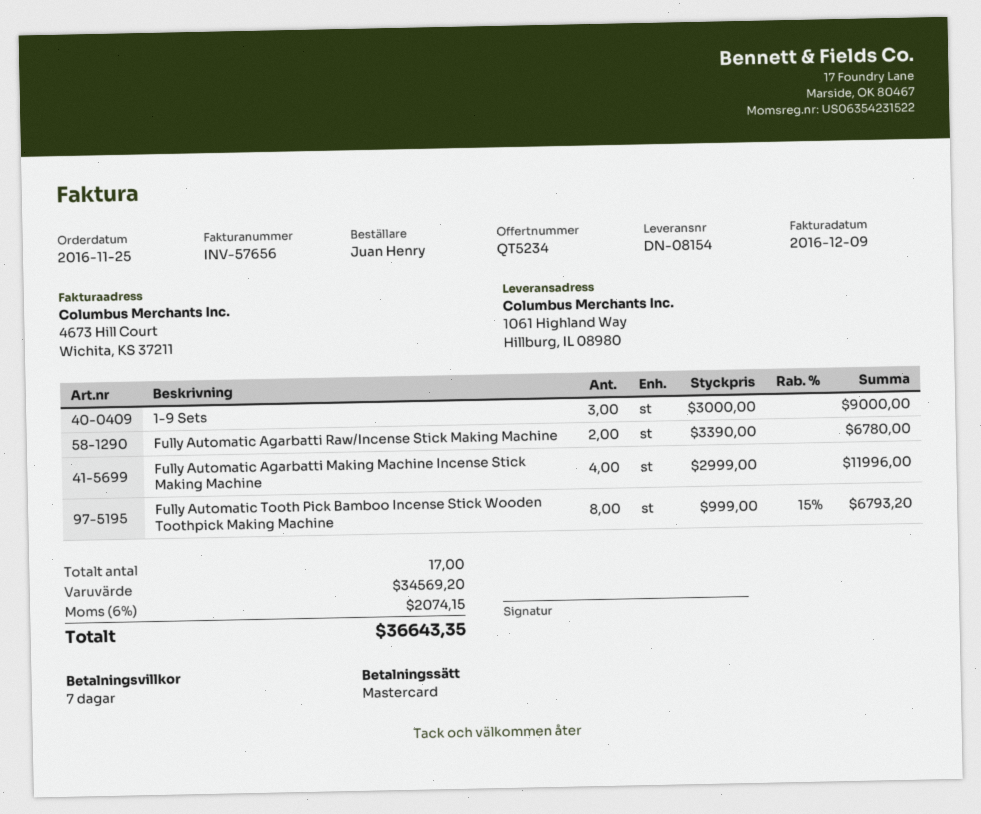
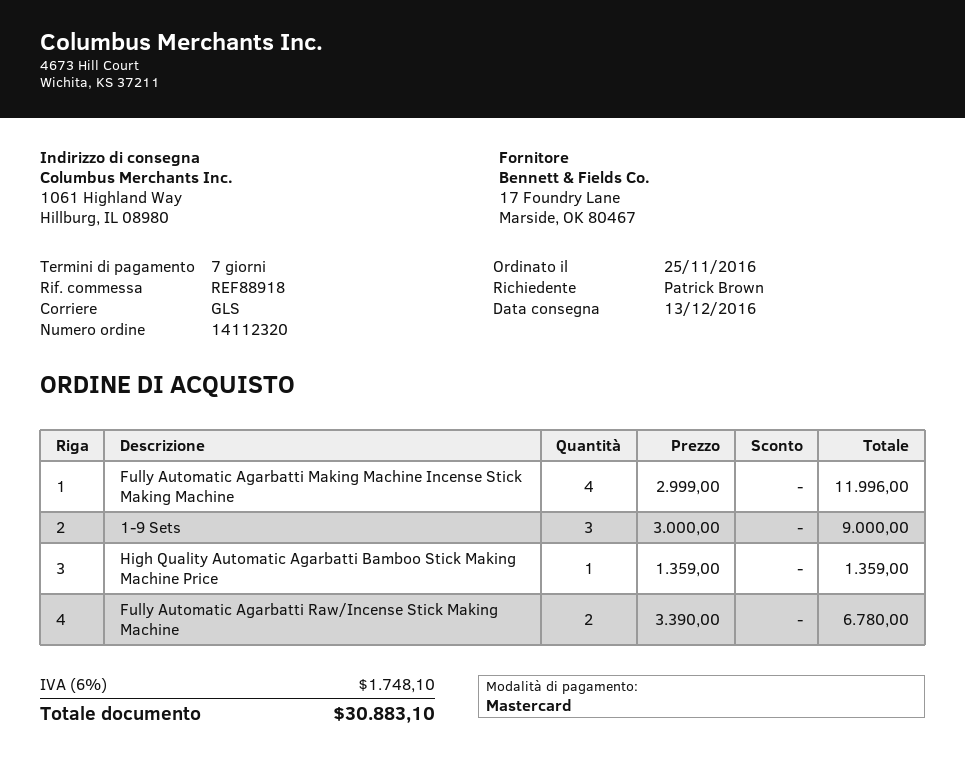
ordered by: Juan Henry -> Patrick Brown
Fully Automatic Tooth Pick Bamboo Incense Stick Wooden Toothpick Making Machine: 8 x 999.00 - 15% = 6793.20 -> none
High Quality Automatic Agarbatti Bamboo Stick Making Machine Price: none -> 1 x 1359.00 = 1359.00
tax: 6% = 2074.15 -> 6% = 1748.10
total: 36643.35 -> 30883.10

